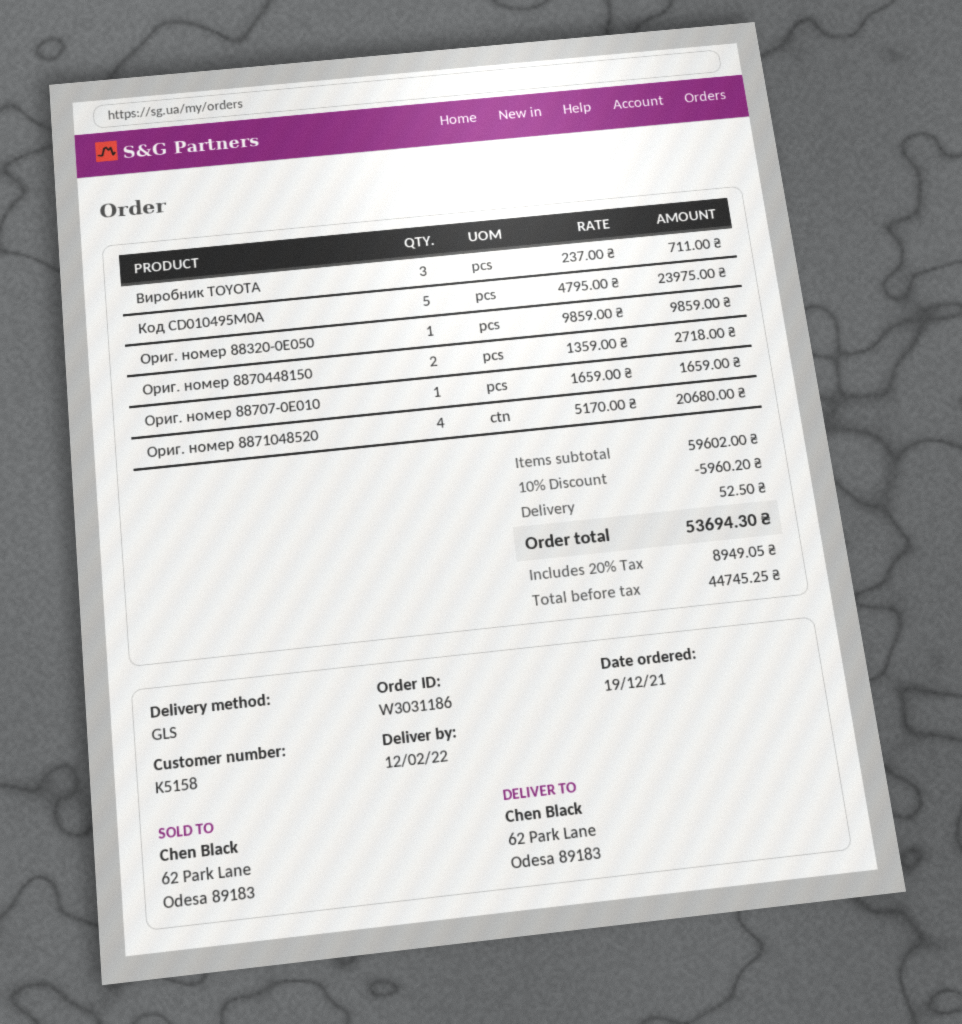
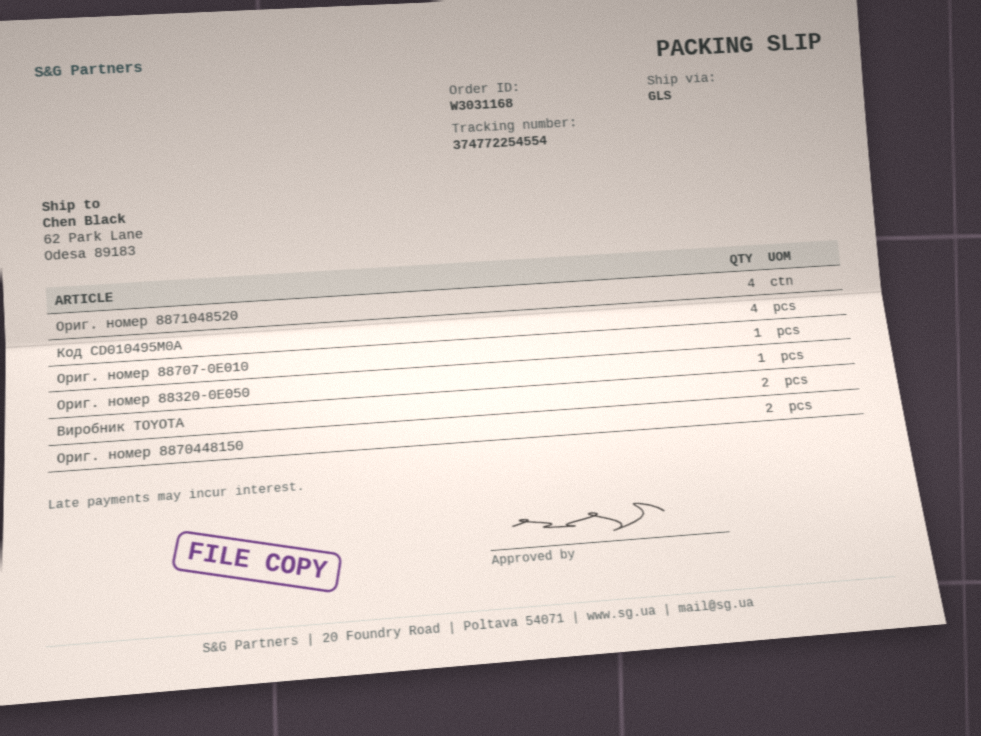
order number: W3031186 -> W3031168
Виробник TOYOTA: 3 -> 2
Код CD010495M0A: 5 -> 4

